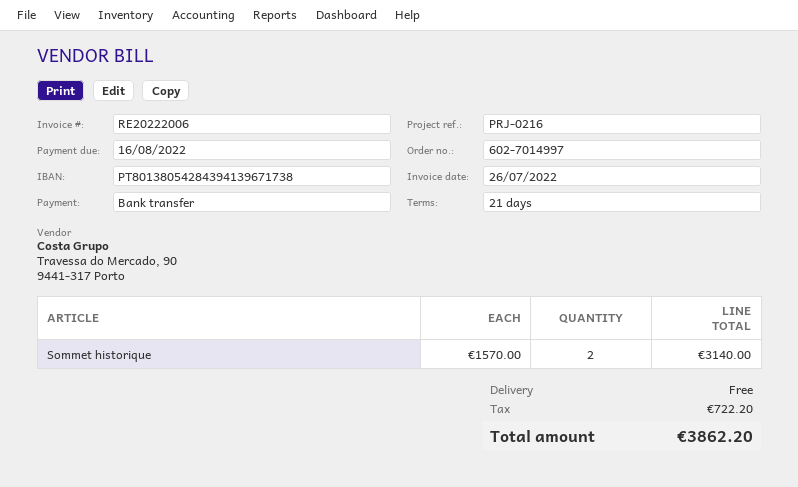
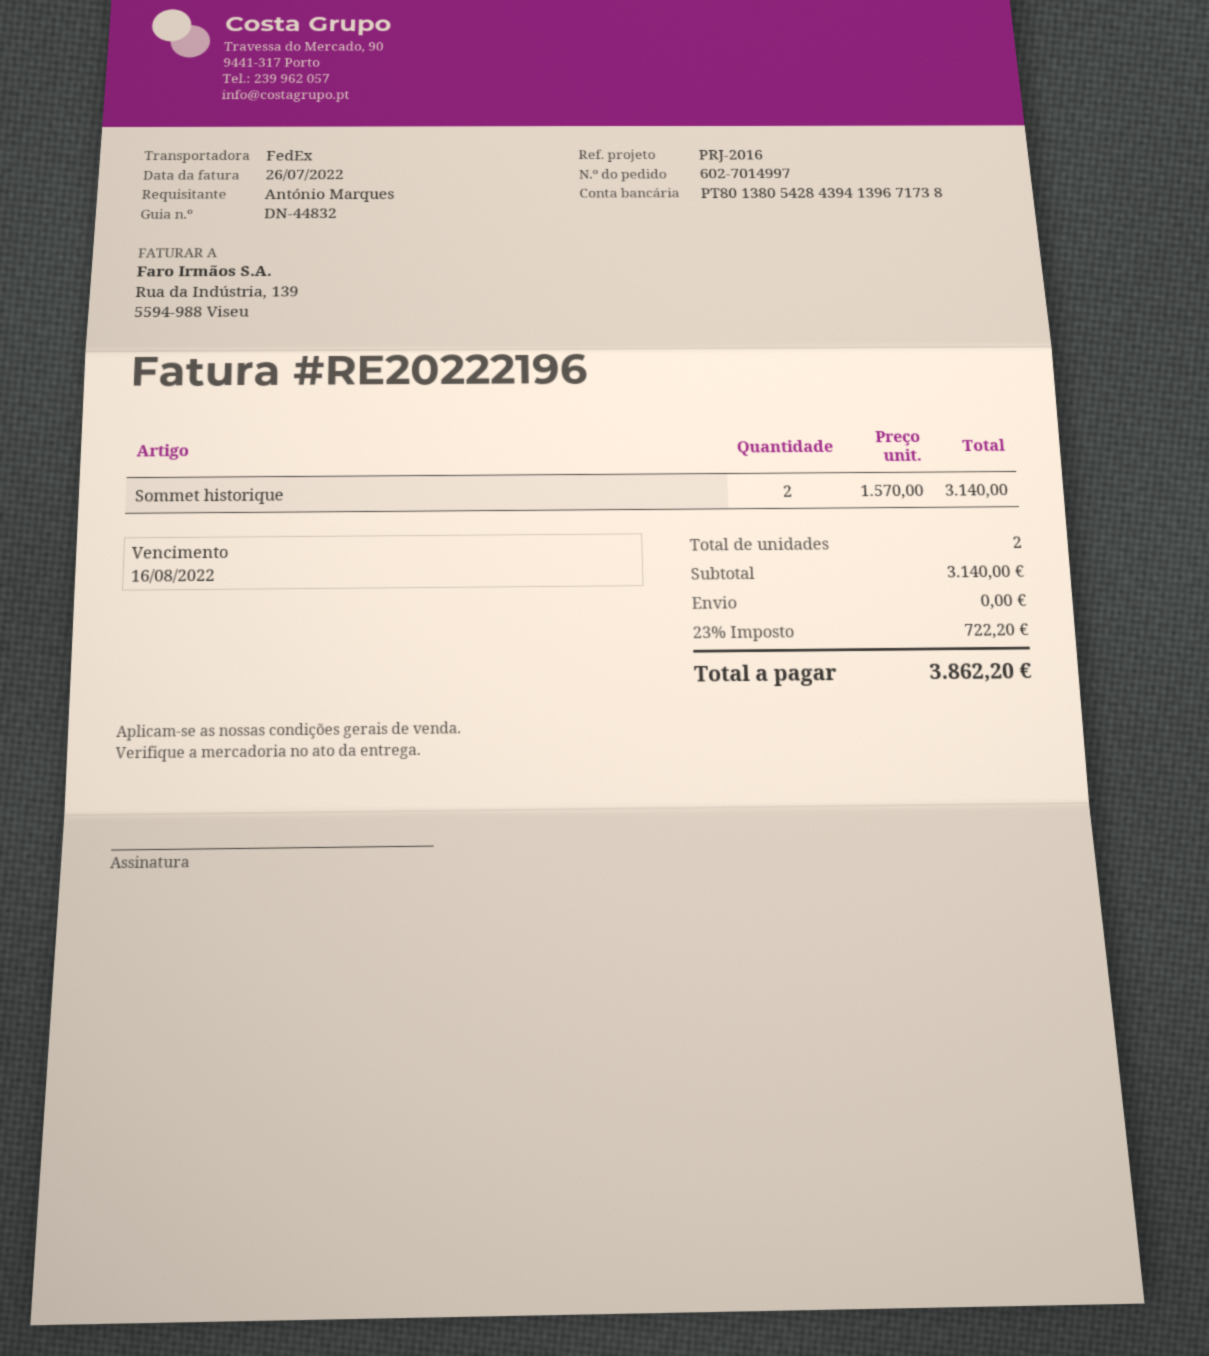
invoice number: RE20222006 -> RE20222196
reference: PRJ-0216 -> PRJ-2016

